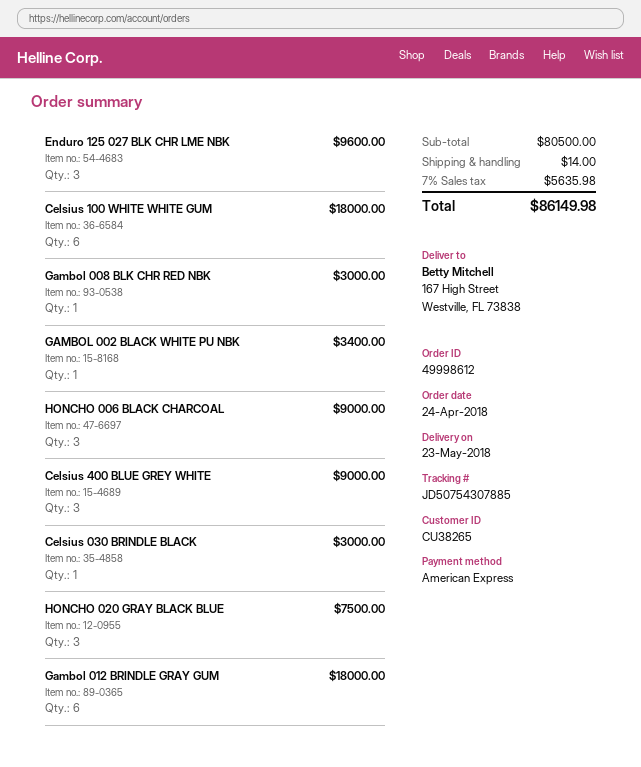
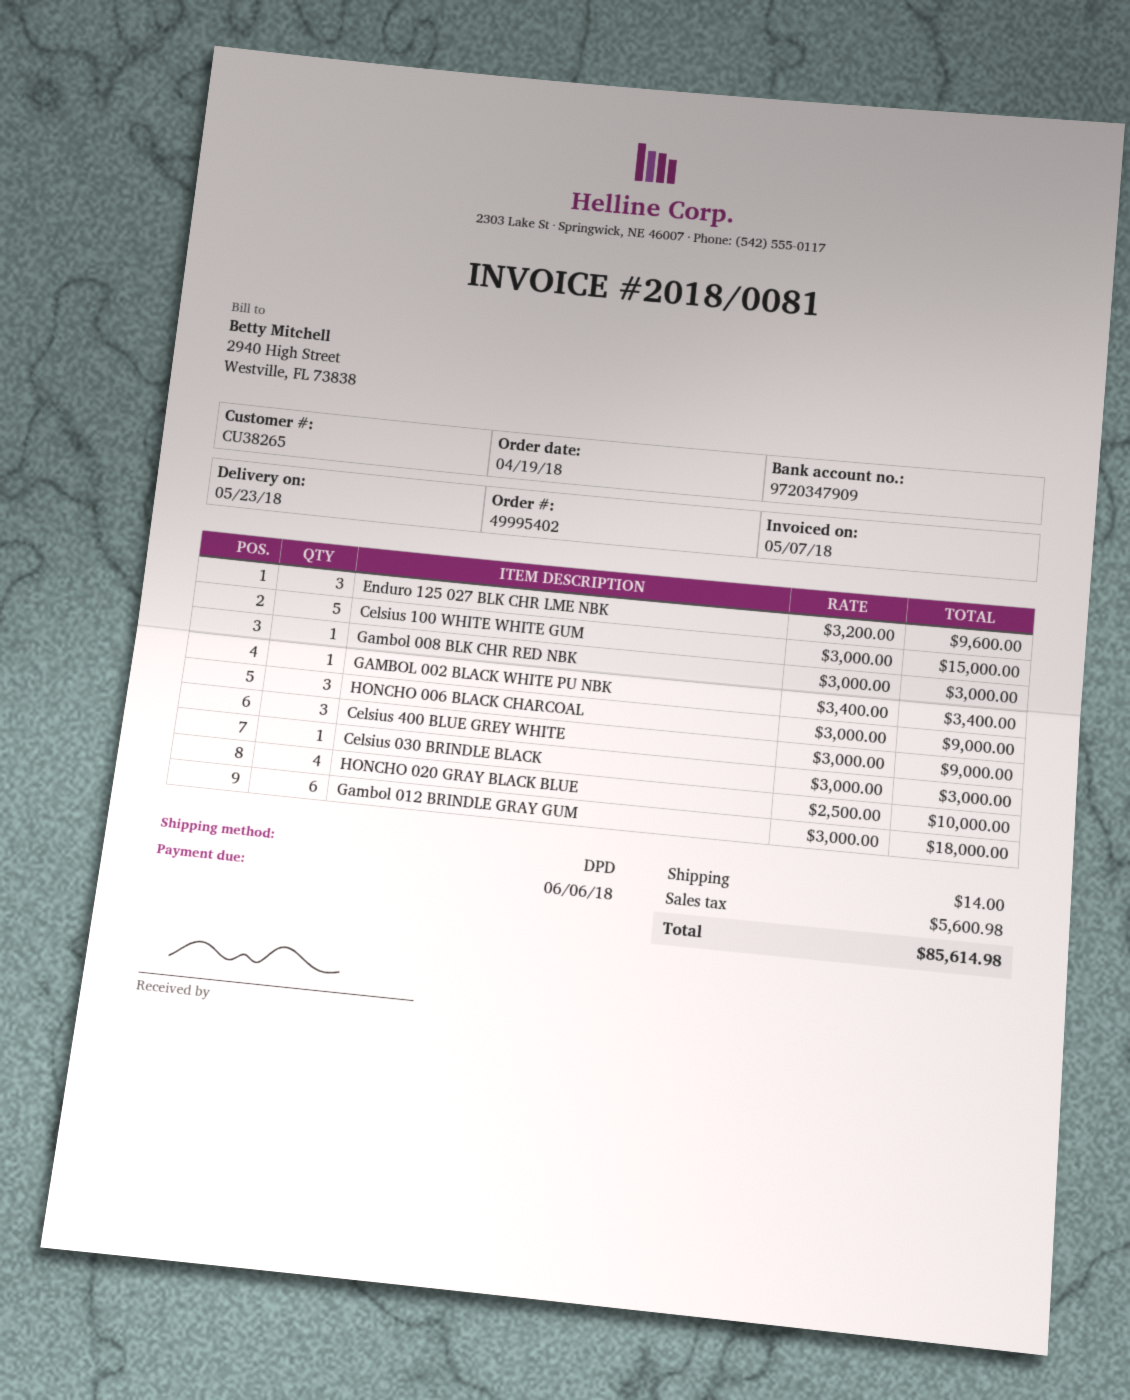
order number: 49998612 -> 49995402
order date: 2018-04-24 -> 2018-04-19
Celsius 100 WHITE WHITE GUM: 6 for 18000.00 -> 5 for 15000.00
HONCHO 020 GRAY BLACK BLUE: 3 for 7500.00 -> 4 for 10000.00
tax: 5635.98 -> 5600.98
total: 86149.98 -> 85614.98

